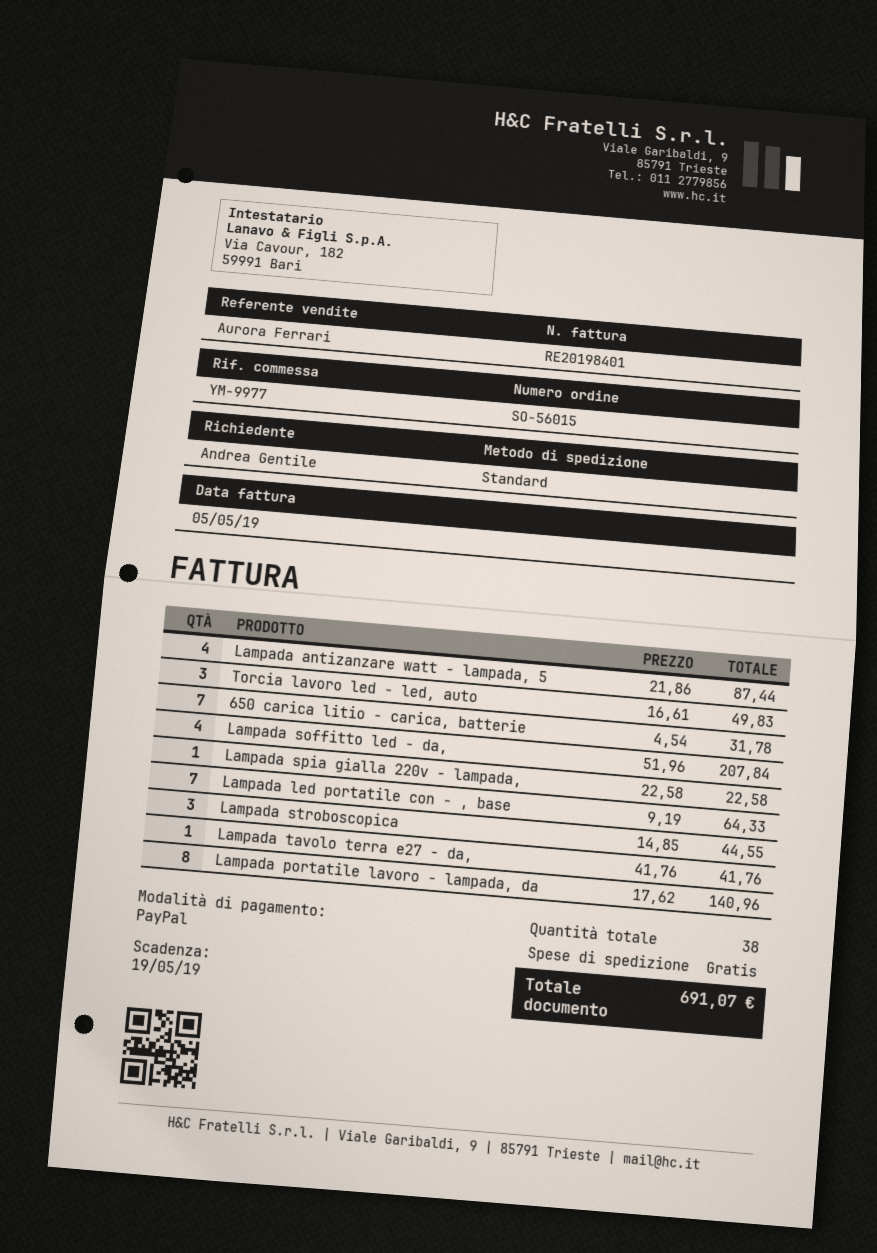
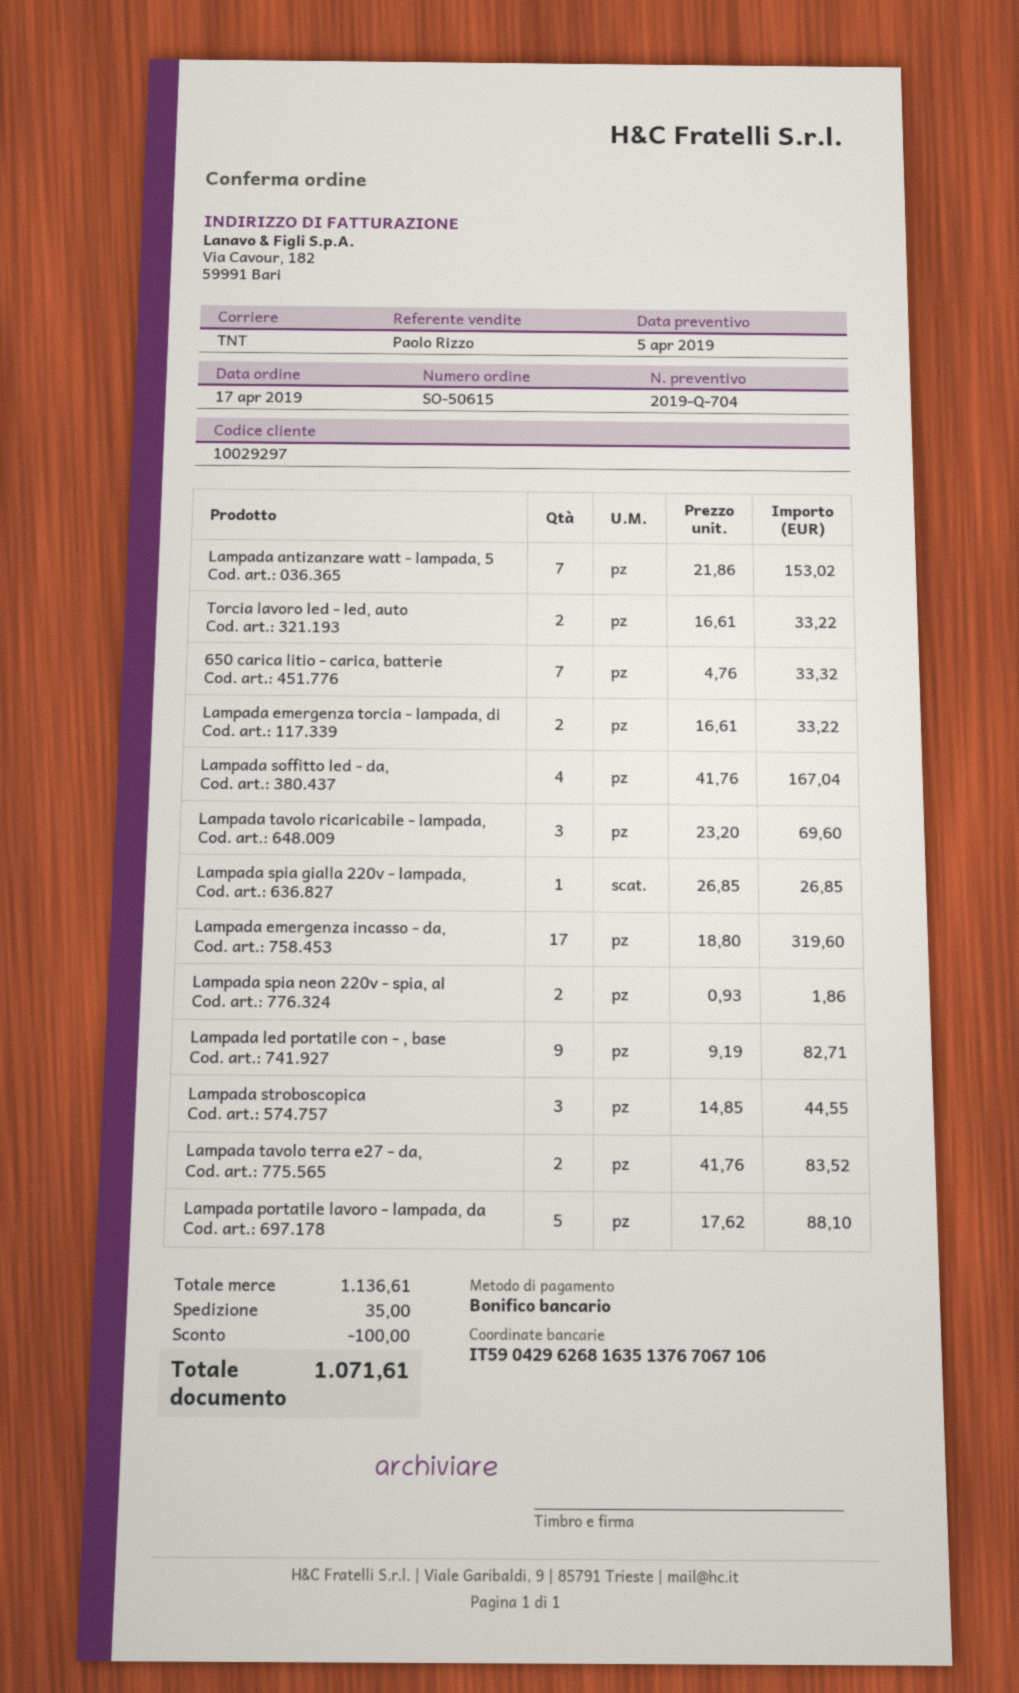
order number: SO-56015 -> SO-50615
sales rep: Aurora Ferrari -> Paolo Rizzo
payment method: PayPal -> bank transfer
shipping method: standard -> TNT
Lampada antizanzare watt - lampada, 5: 4 x 21.86 = 87.44 -> 7 x 21.86 = 153.02
Torcia lavoro led - led, auto: 3 x 16.61 = 49.83 -> 2 x 16.61 = 33.22
650 carica litio - carica, batterie: 7 x 4.54 = 31.78 -> 7 x 4.76 = 33.32
Lampada soffitto led - da,: 4 x 51.96 = 207.84 -> 4 x 41.76 = 167.04
Lampada spia gialla 220v - lampada,: 1 x 22.58 = 22.58 -> 1 x 26.85 = 26.85
Lampada led portatile con - , base: 7 x 9.19 = 64.33 -> 9 x 9.19 = 82.71
Lampada tavolo terra e27 - da,: 1 x 41.76 = 41.76 -> 2 x 41.76 = 83.52
Lampada portatile lavoro - lampada, da: 8 x 17.62 = 140.96 -> 5 x 17.62 = 88.10
Lampada emergenza torcia - lampada, di: none -> 2 x 16.61 = 33.22
Lampada tavolo ricaricabile - lampada,: none -> 3 x 23.20 = 69.60
Lampada emergenza incasso - da,: none -> 17 x 18.80 = 319.60
Lampada spia neon 220v - spia, al: none -> 2 x 0.93 = 1.86
discount: none -> 100.00
shipping: 0.00 -> 35.00
total: 691.07 -> 1071.61

